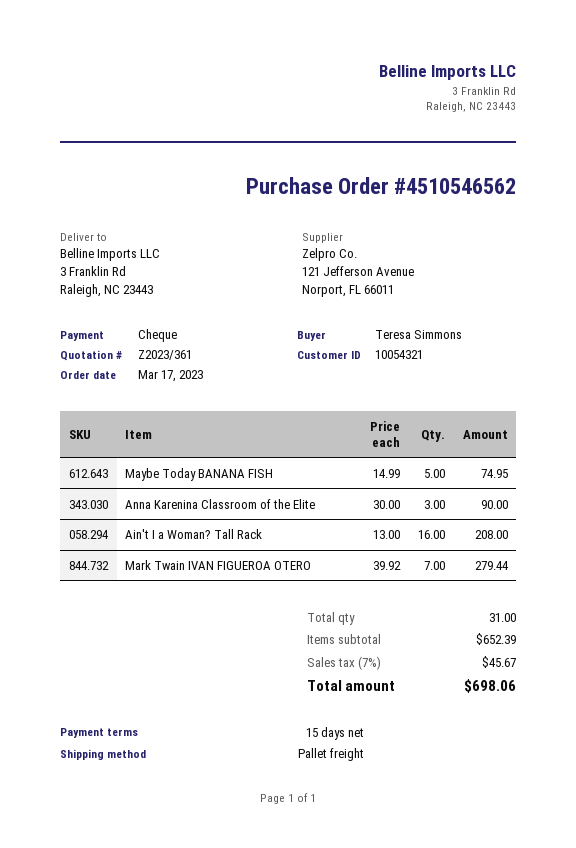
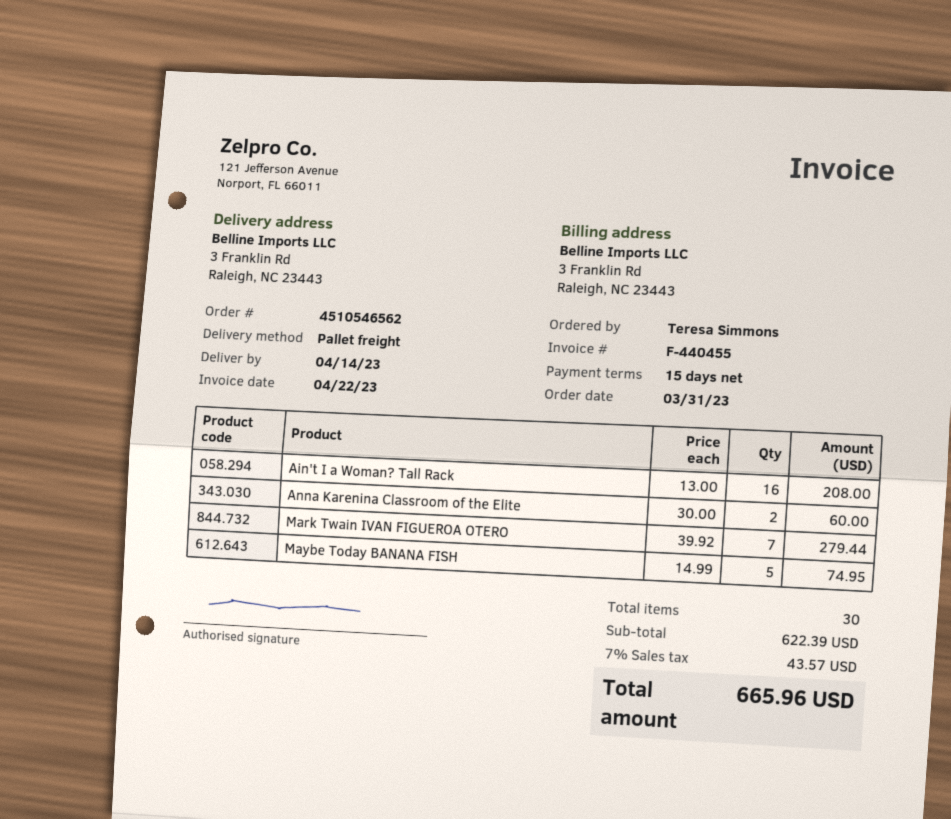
order date: 2023-03-17 -> 2023-03-31
Anna Karenina Classroom of the Elite: 3 x 30.00 = 90.00 -> 2 x 30.00 = 60.00
total quantity: 31 -> 30
subtotal: 652.39 -> 622.39
tax: 7% = 45.67 -> 7% = 43.57
total: 698.06 -> 665.96

